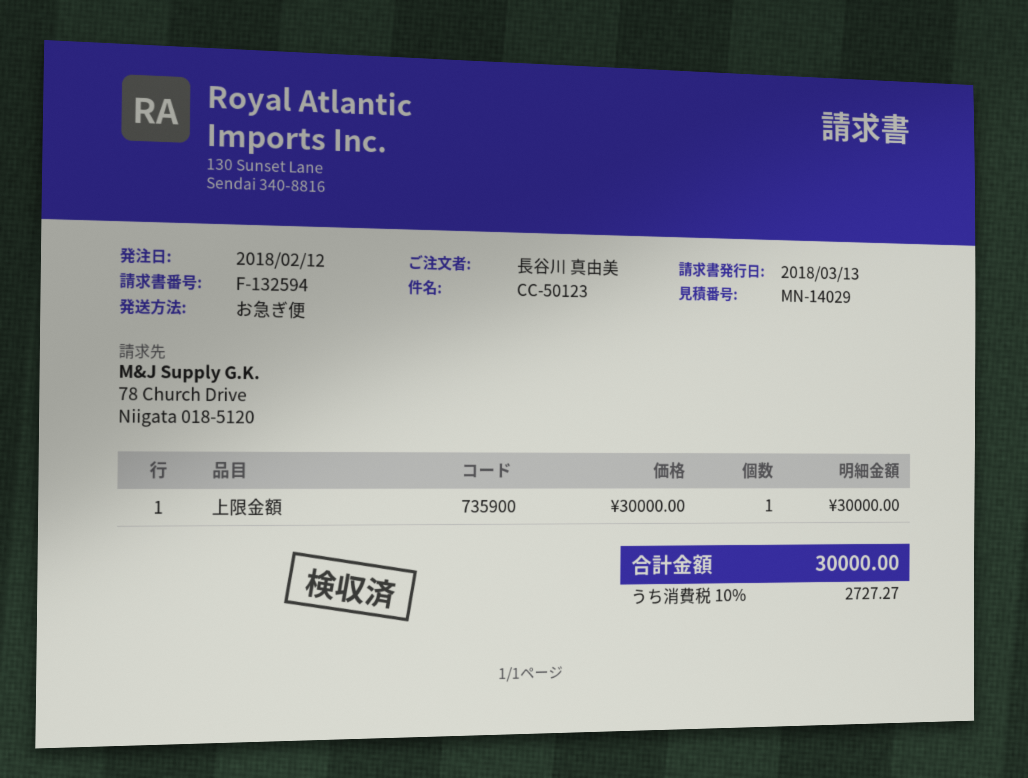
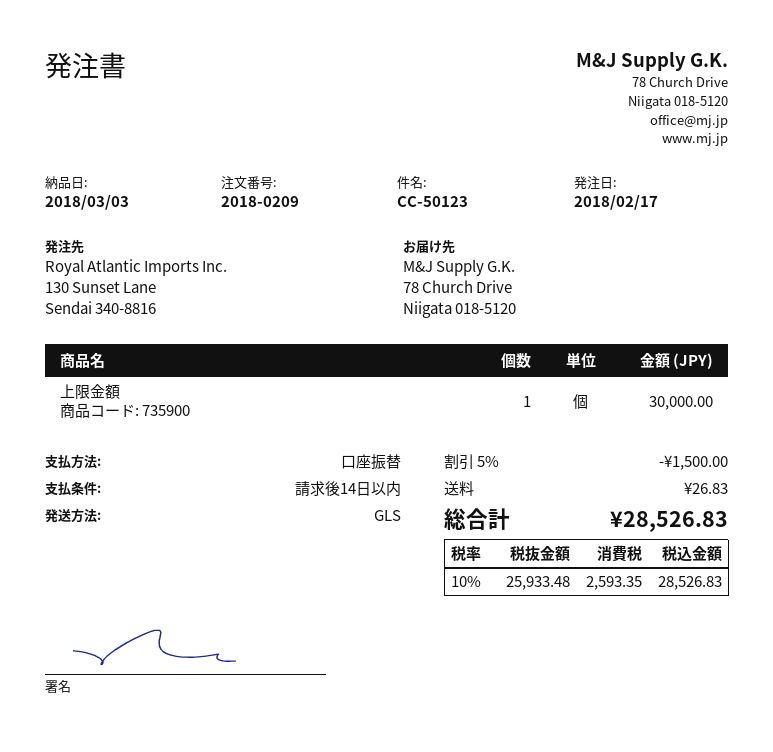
order date: 2018-02-12 -> 2018-02-17
shipping method: express -> GLS
discount: none -> 5% = 1500.00
shipping: none -> 26.83
tax: 10% = 2727.27 -> 10% = 2593.35
total: 30000.00 -> 28526.83

